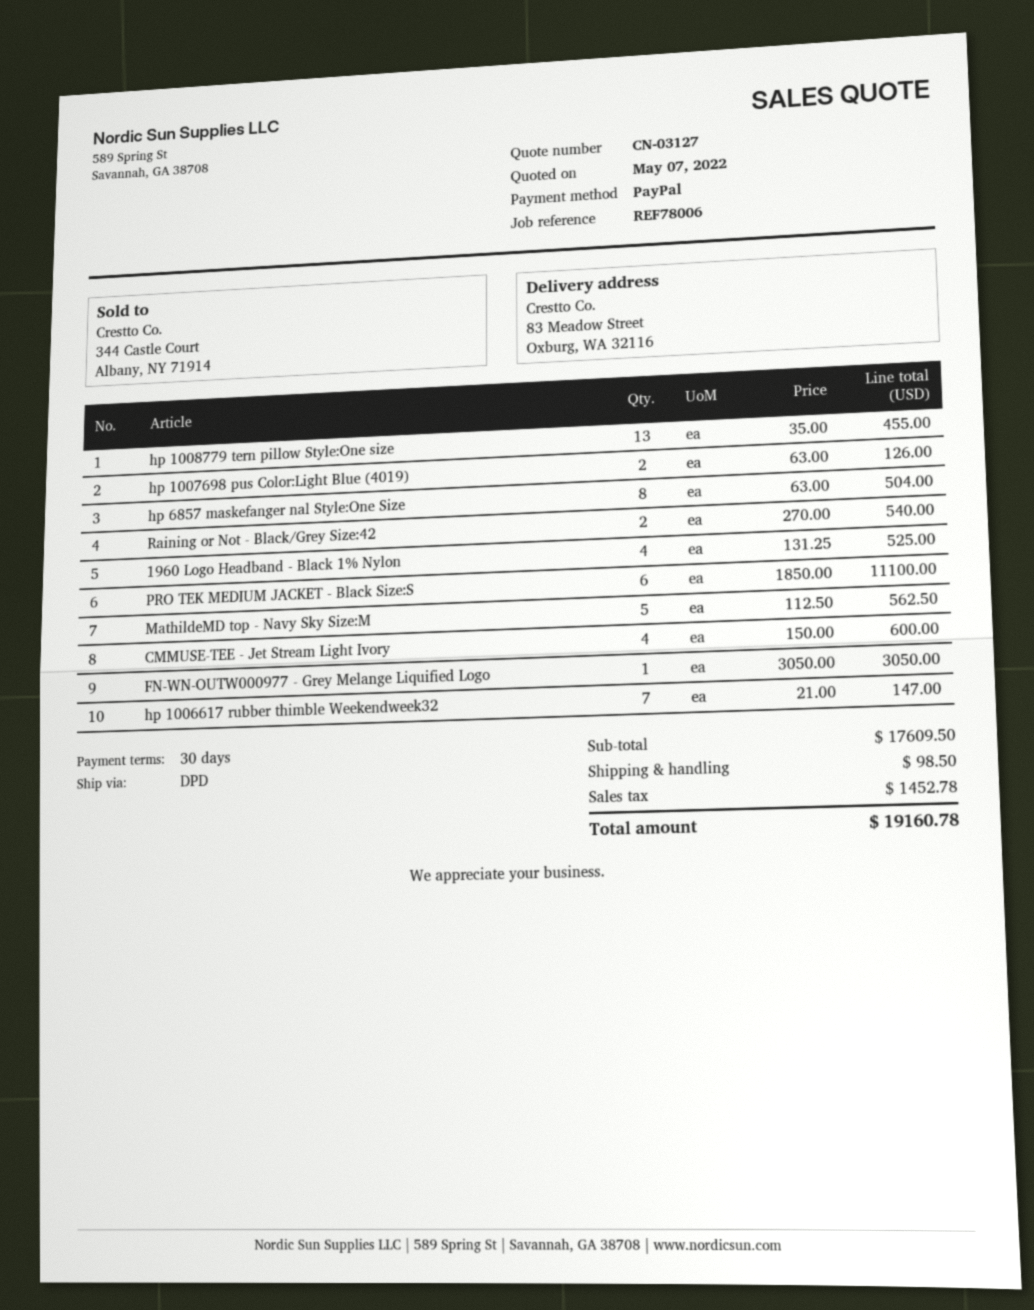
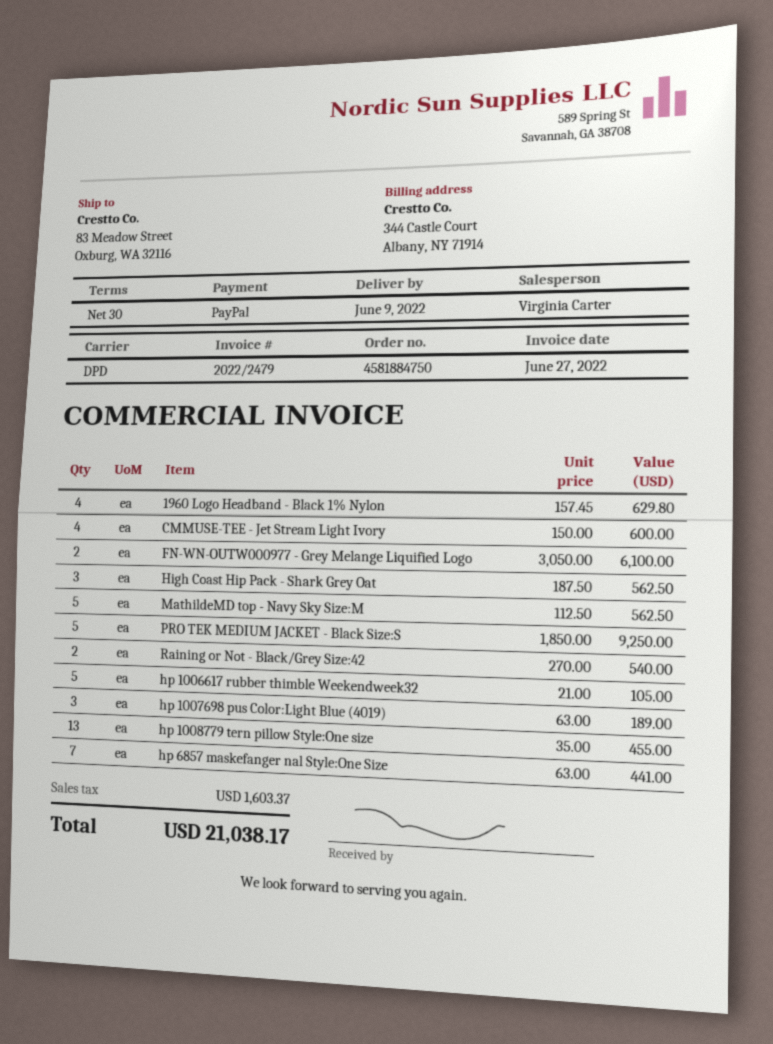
hp 1007698 pus Color:Light Blue (4019): 2 x 63.00 = 126.00 -> 3 x 63.00 = 189.00
hp 6857 maskefanger nal Style:One Size: 8 x 63.00 = 504.00 -> 7 x 63.00 = 441.00
1960 Logo Headband - Black 1% Nylon: 4 x 131.25 = 525.00 -> 4 x 157.45 = 629.80
PRO TEK MEDIUM JACKET - Black Size:S: 6 x 1850.00 = 11100.00 -> 5 x 1850.00 = 9250.00
FN-WN-OUTW000977 - Grey Melange Liquified Logo: 1 x 3050.00 = 3050.00 -> 2 x 3050.00 = 6100.00
hp 1006617 rubber thimble Weekendweek32: 7 x 21.00 = 147.00 -> 5 x 21.00 = 105.00
High Coast Hip Pack - Shark Grey Oat: none -> 3 x 187.50 = 562.50
shipping: 98.50 -> none
tax: 1452.78 -> 1603.37
total: 19160.78 -> 21038.17

